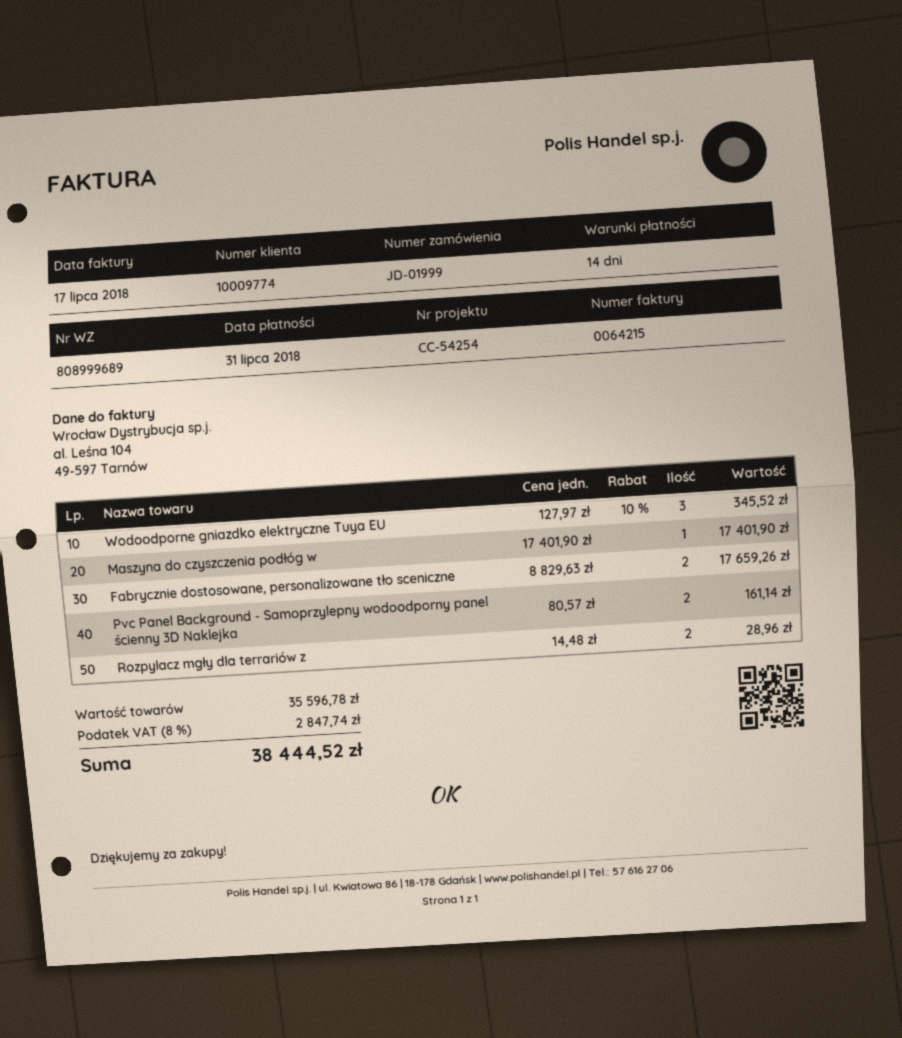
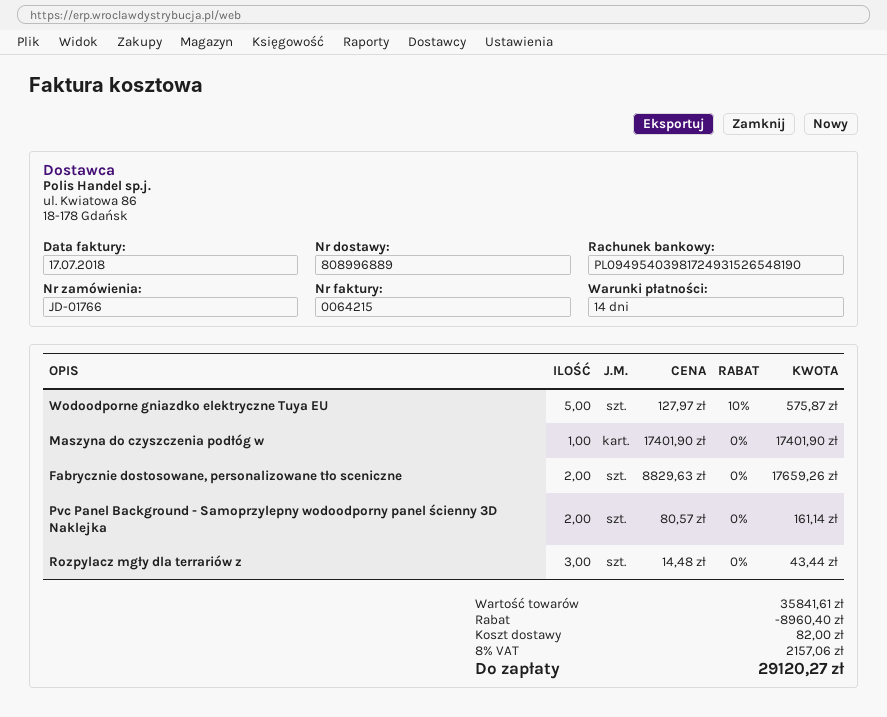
order number: JD-01999 -> JD-01766
delivery note number: 808999689 -> 808996889
Wodoodporne gniazdko elektryczne Tuya EU: 3 x 127.97 - 10% = 345.52 -> 5 x 127.97 - 10% = 575.87
Rozpylacz mgły dla terrariów z: 2 x 14.48 = 28.96 -> 3 x 14.48 = 43.44
subtotal: 35596.78 -> 35841.61
discount: none -> 8960.40
shipping: none -> 82.00
tax: 8% = 2847.74 -> 8% = 2157.06
total: 38444.52 -> 29120.27

